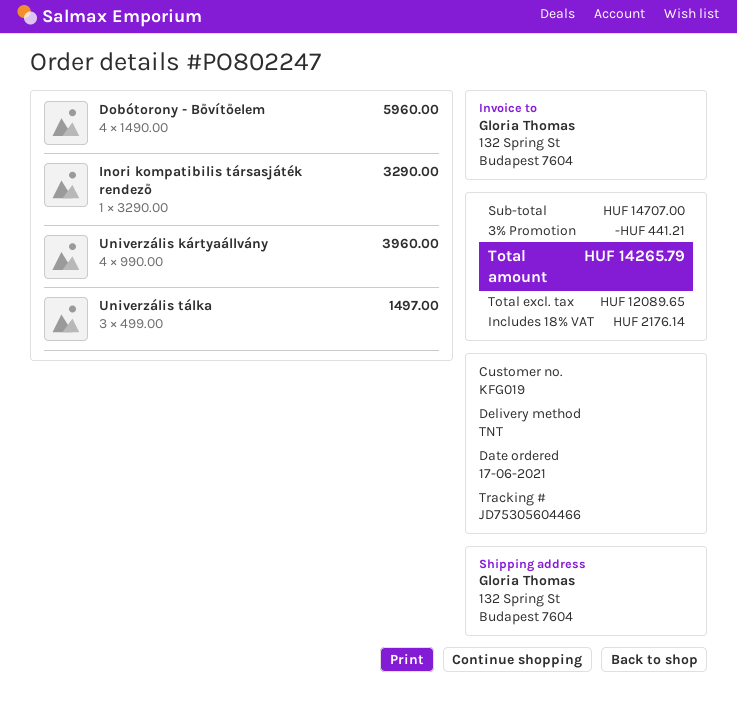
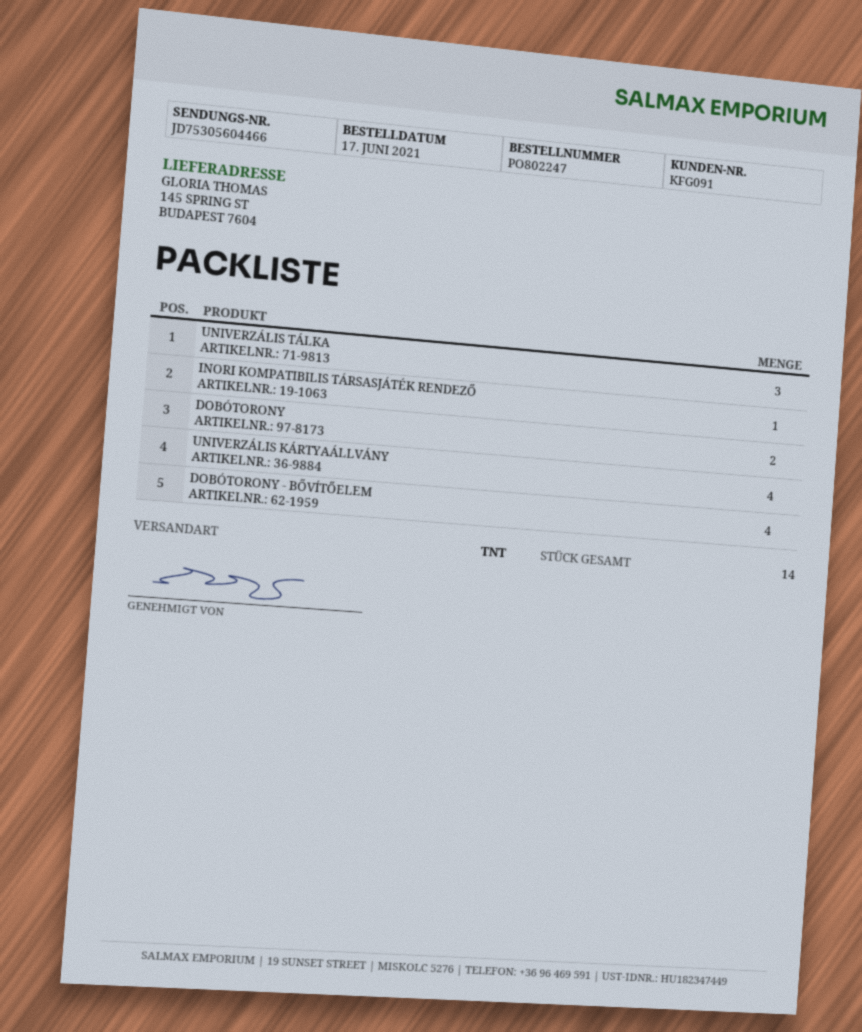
customer number: KFG019 -> KFG091
ship to: 132 Spring St, Budapest 7604 -> 145 SPRING ST, BUDAPEST 7604
DOBÓTORONY: none -> 2

